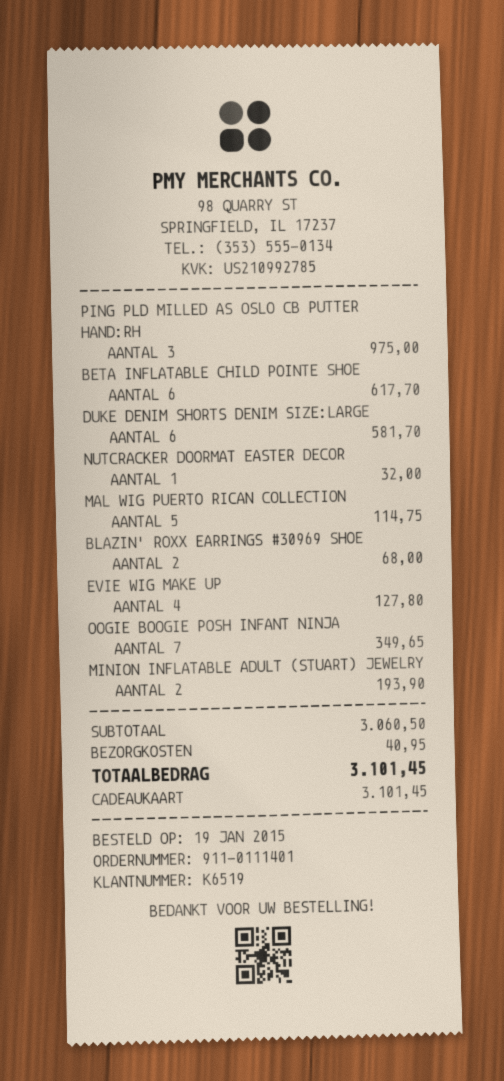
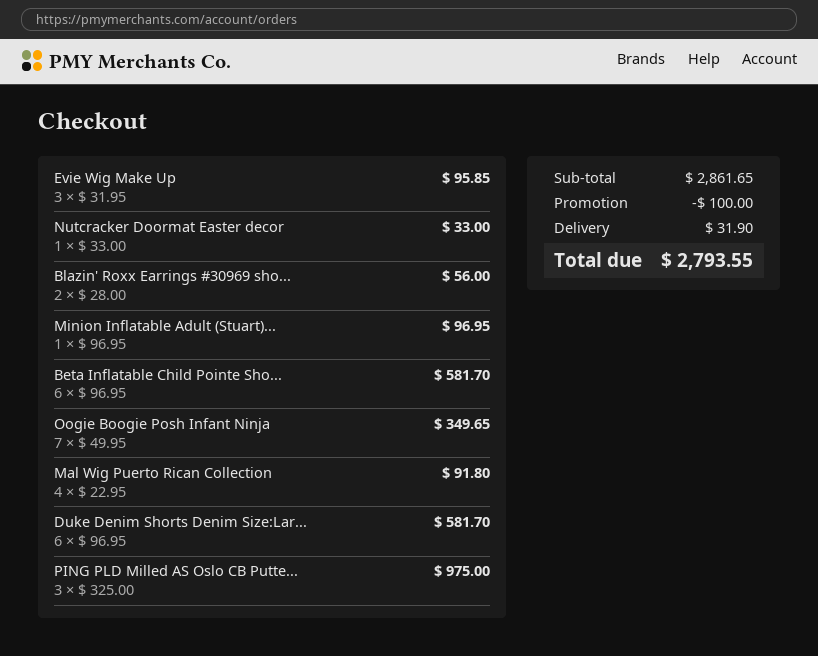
BETA INFLATABLE CHILD POINTE SHOE: 6 for 617.70 -> 6 for 581.70
NUTCRACKER DOORMAT EASTER DECOR: 1 for 32.00 -> 1 for 33.00
MAL WIG PUERTO RICAN COLLECTION: 5 for 114.75 -> 4 for 91.80
BLAZIN' ROXX EARRINGS #30969 SHOE: 2 for 68.00 -> 2 for 56.00
EVIE WIG MAKE UP: 4 for 127.80 -> 3 for 95.85
MINION INFLATABLE ADULT (STUART) JEWELRY: 2 for 193.90 -> 1 for 96.95
subtotal: 3060.50 -> 2861.65
discount: none -> 100.00
shipping: 40.95 -> 31.90
total: 3101.45 -> 2793.55

